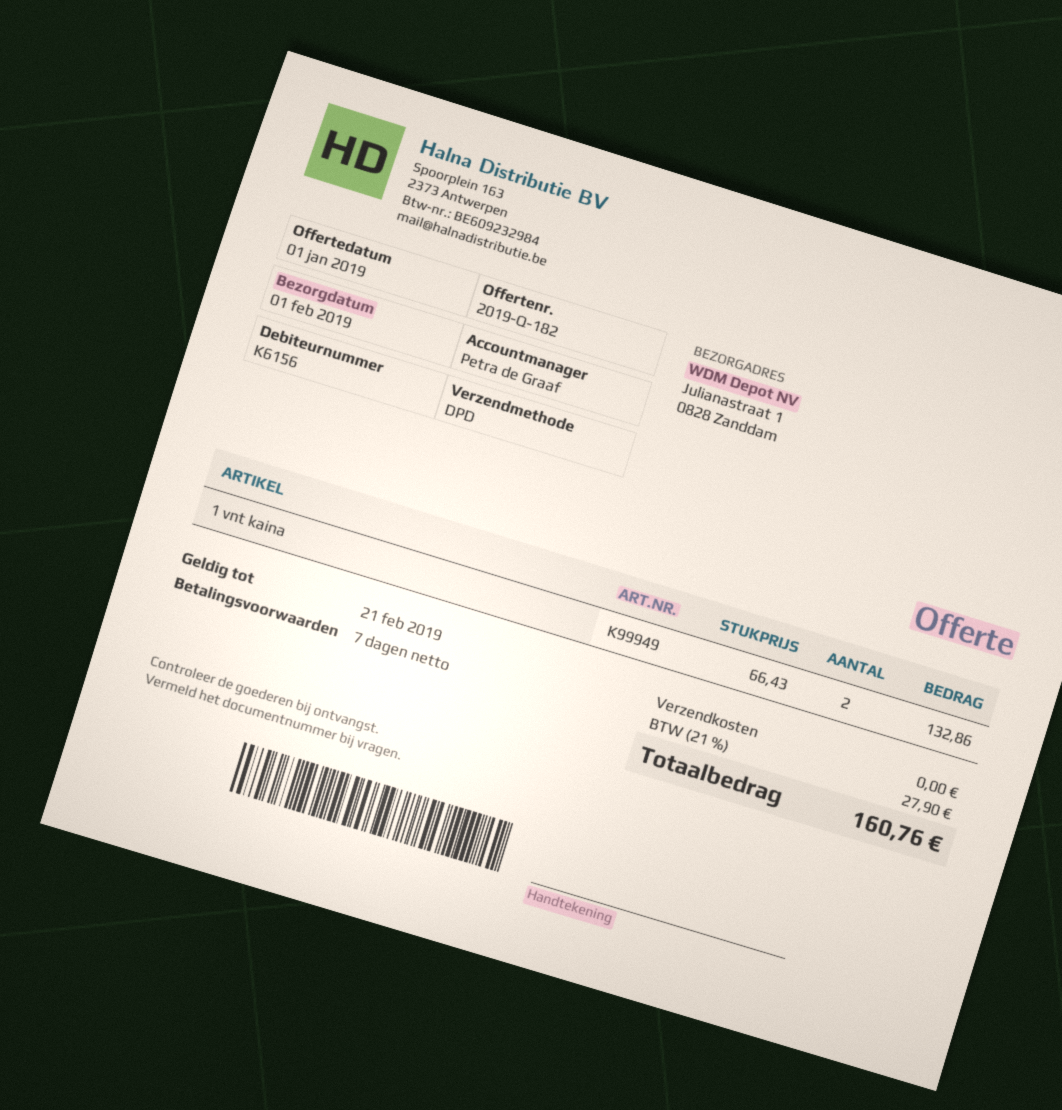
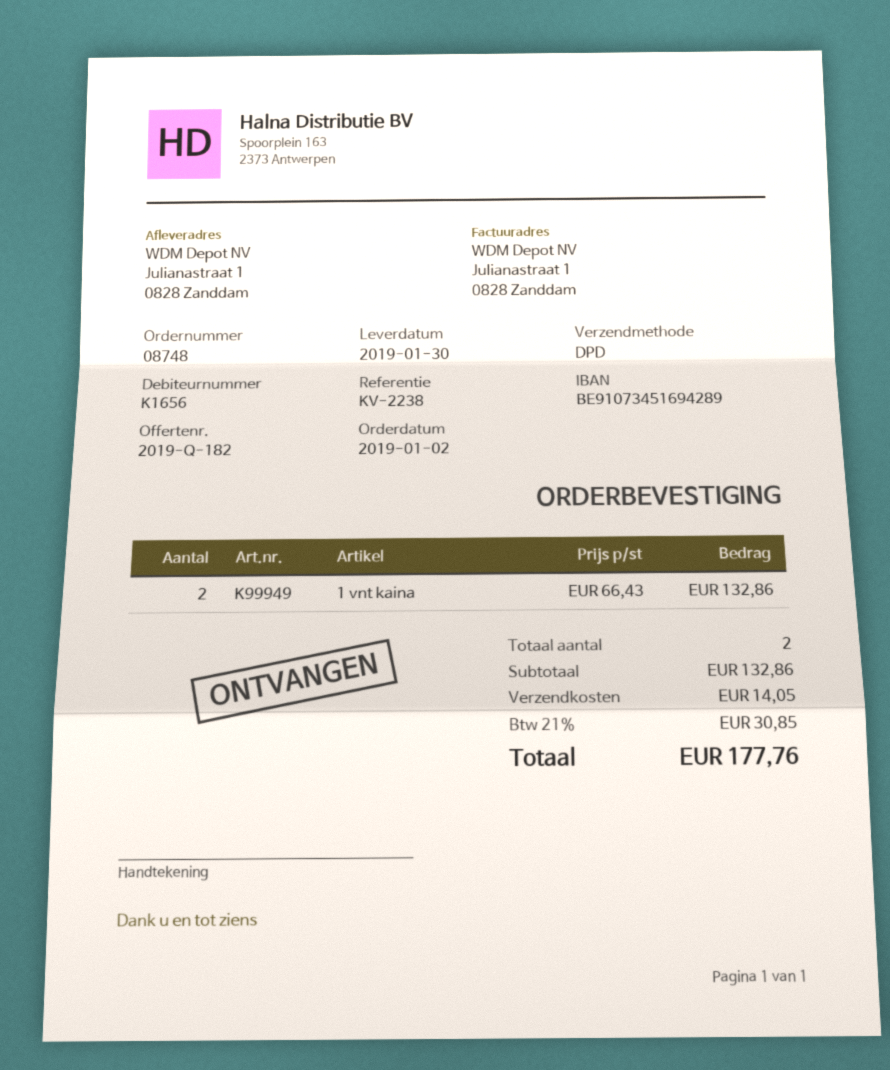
delivery date: 2019-02-01 -> 2019-01-30
customer number: K6156 -> K1656
shipping: 0.00 -> 14.05
tax: 21% = 27.90 -> 21% = 30.85
total: 160.76 -> 177.76

